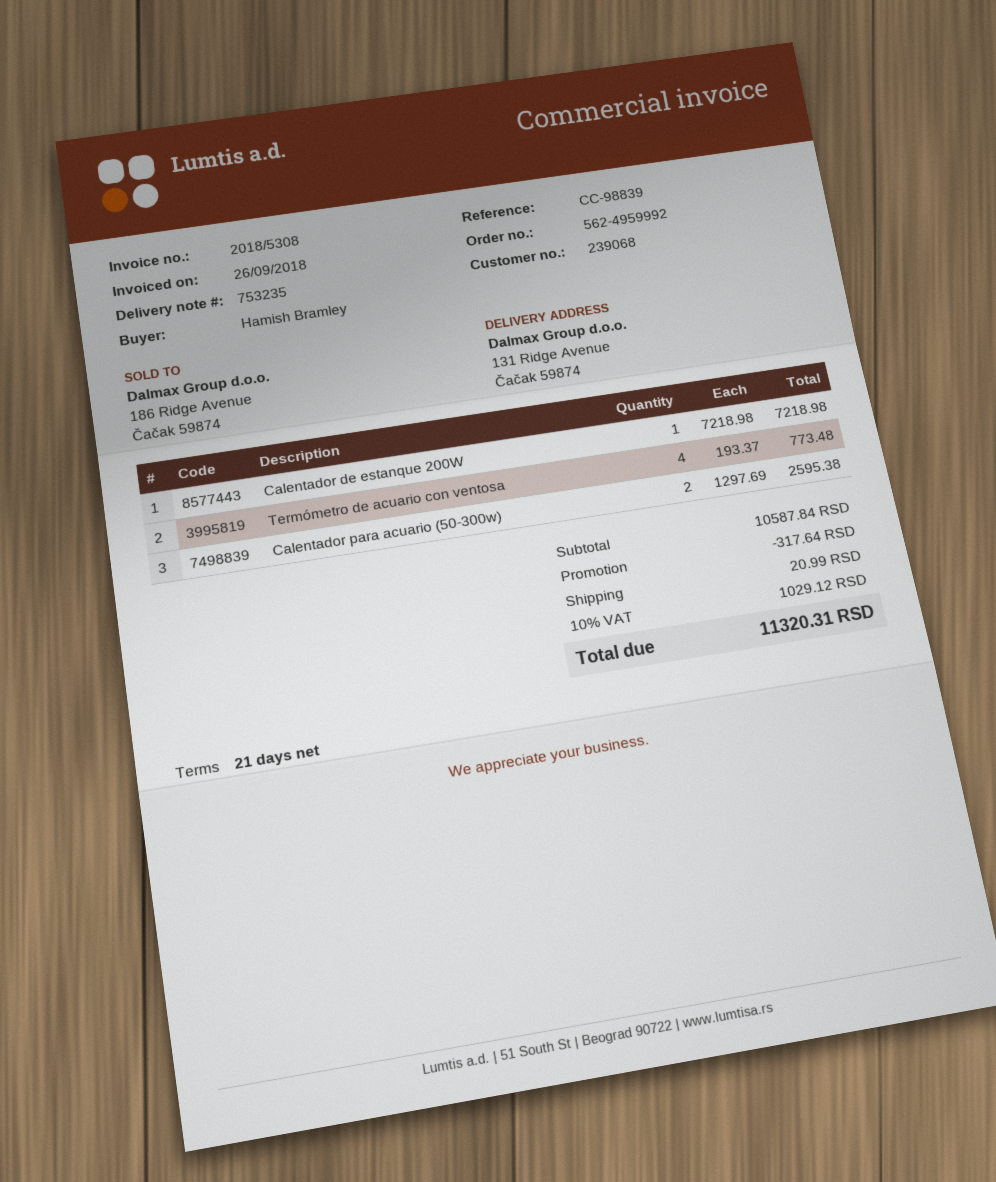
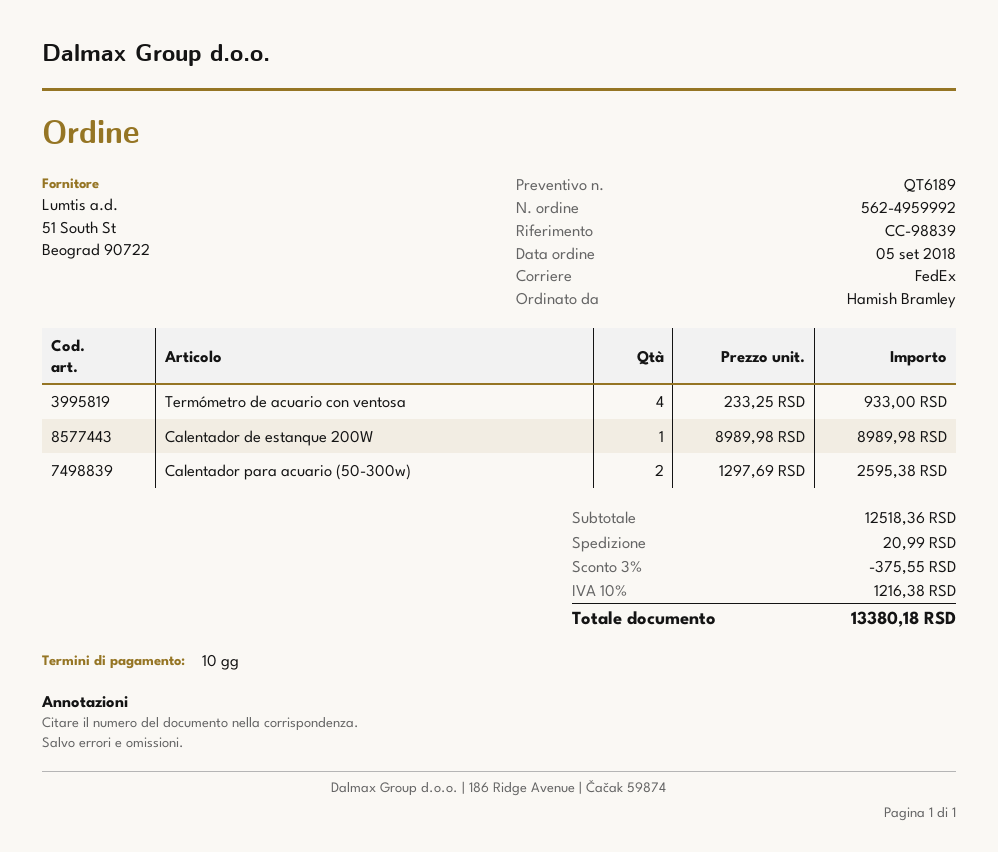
payment terms: 21 days -> 10 days
Calentador de estanque 200W: 1 x 7218.98 = 7218.98 -> 1 x 8989.98 = 8989.98
Termómetro de acuario con ventosa: 4 x 193.37 = 773.48 -> 4 x 233.25 = 933.00
subtotal: 10587.84 -> 12518.36
discount: 317.64 -> 375.55
tax: 10% = 1029.12 -> 10% = 1216.38
total: 11320.31 -> 13380.18

